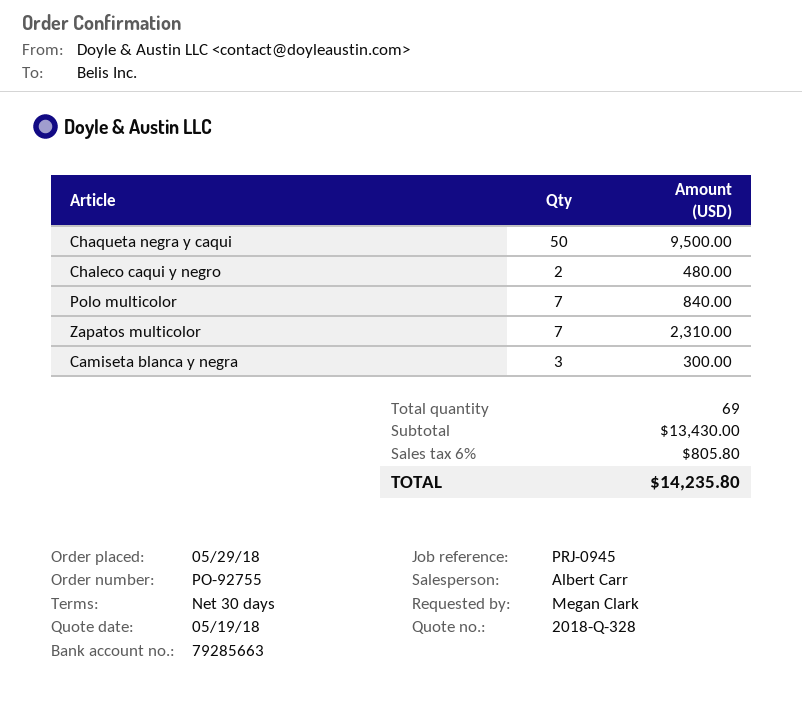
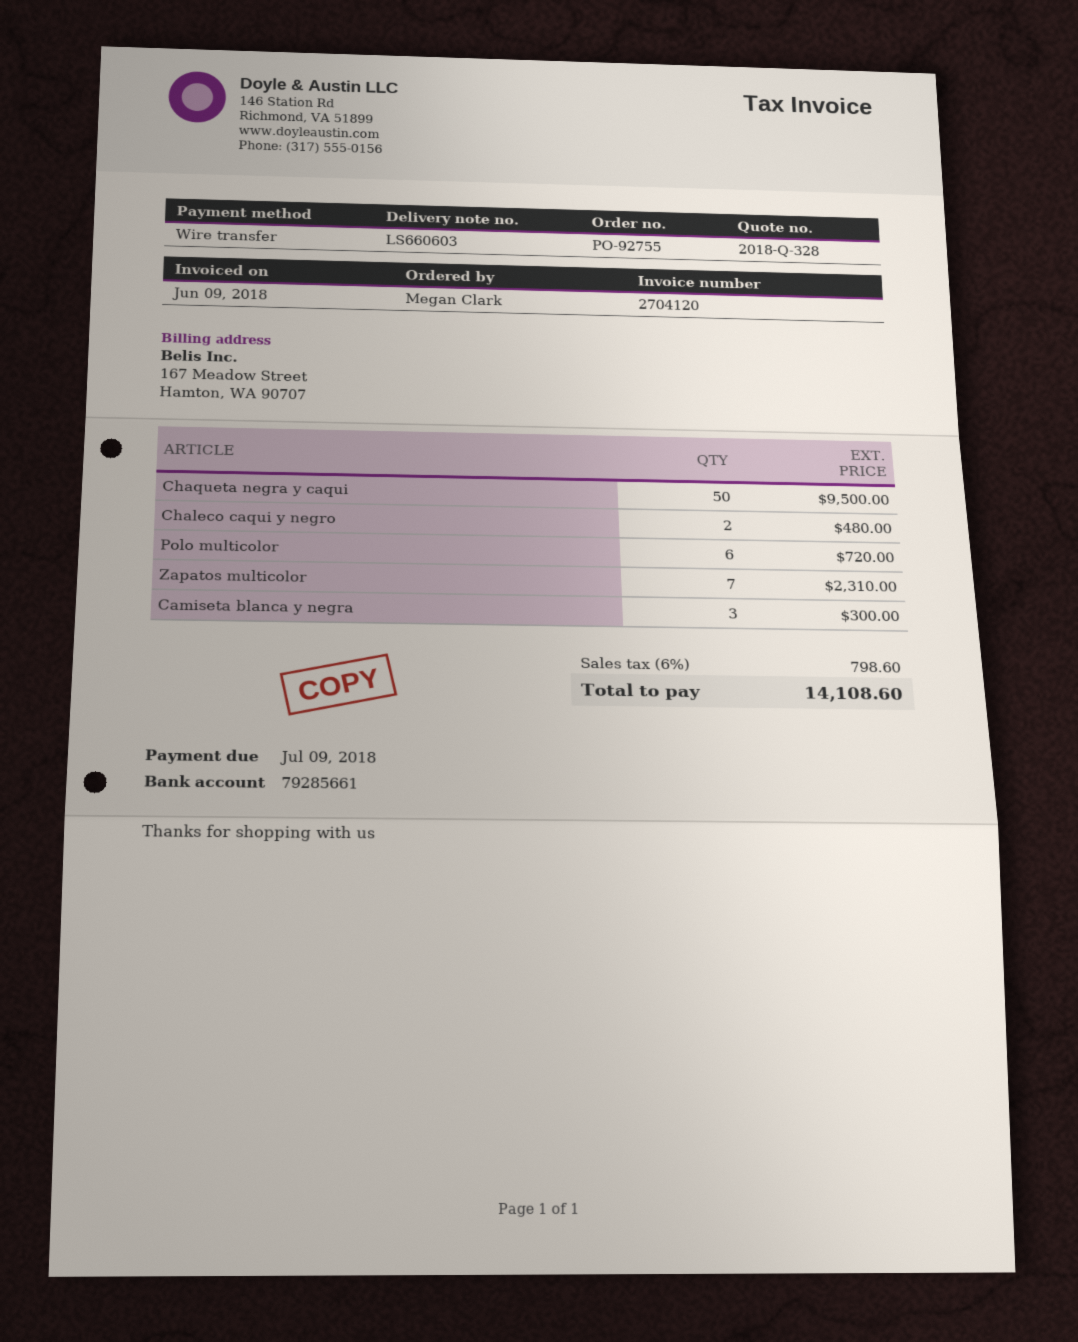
bank account: 79285663 -> 79285661
Polo multicolor: 7 for 840.00 -> 6 for 720.00
tax: 6% = 805.80 -> 6% = 798.60
total: 14235.80 -> 14108.60

